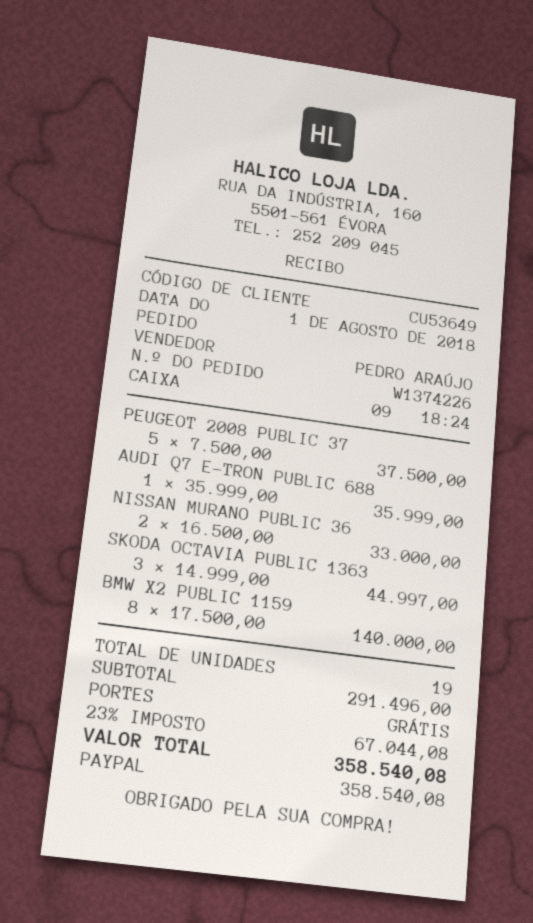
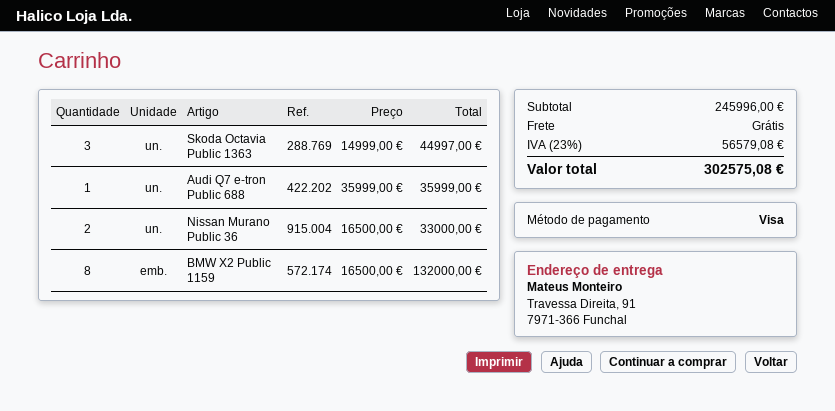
payment method: PayPal -> Visa
PEUGEOT 2008 PUBLIC 37: 5 x 7500.00 = 37500.00 -> none
BMW X2 PUBLIC 1159: 8 x 17500.00 = 140000.00 -> 8 x 16500.00 = 132000.00
subtotal: 291496.00 -> 245996.00
tax: 23% = 67044.08 -> 23% = 56579.08
total: 358540.08 -> 302575.08

